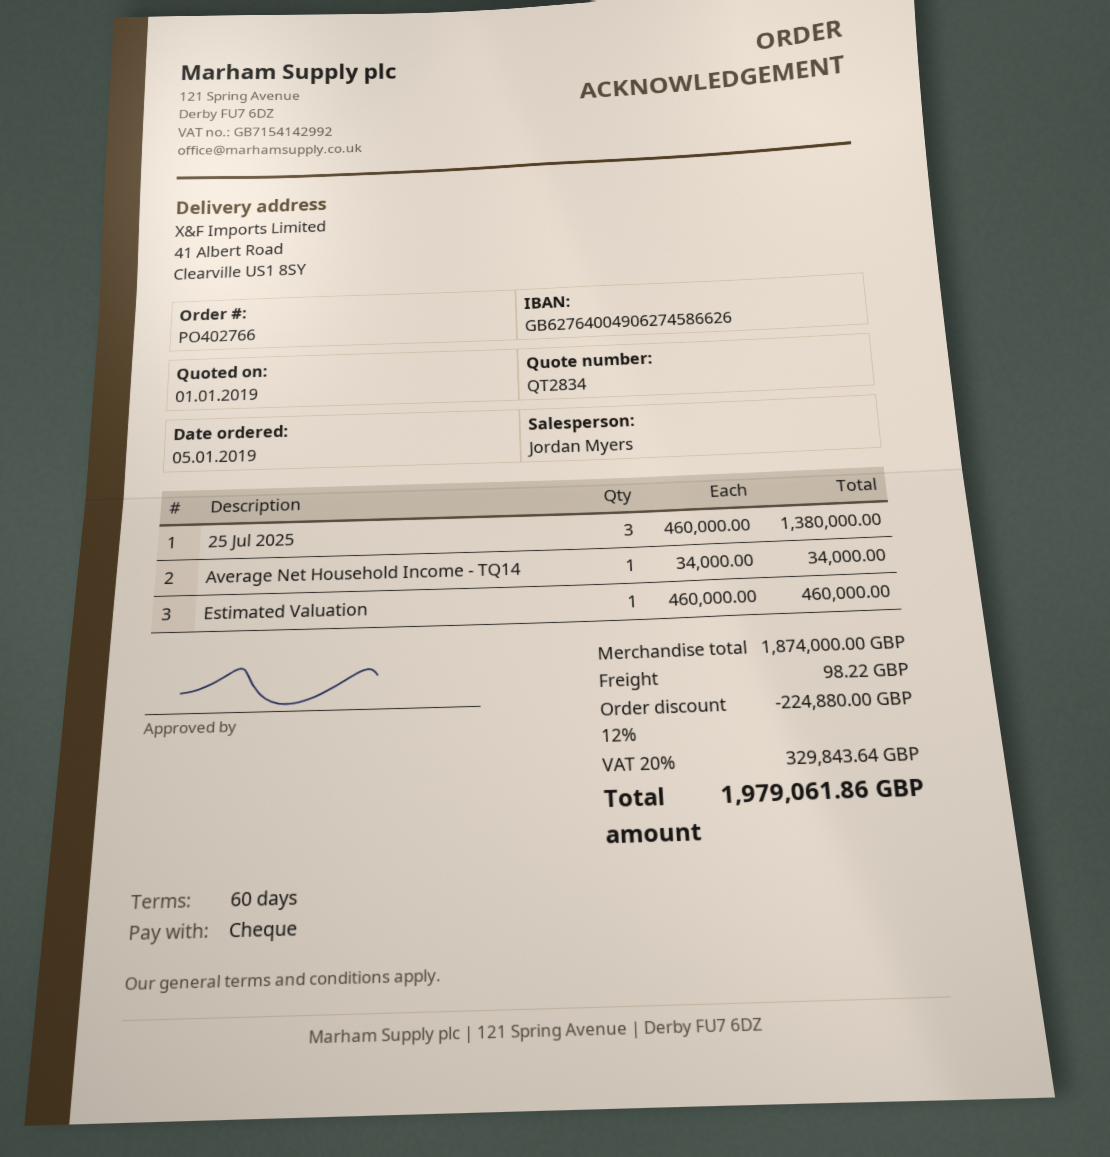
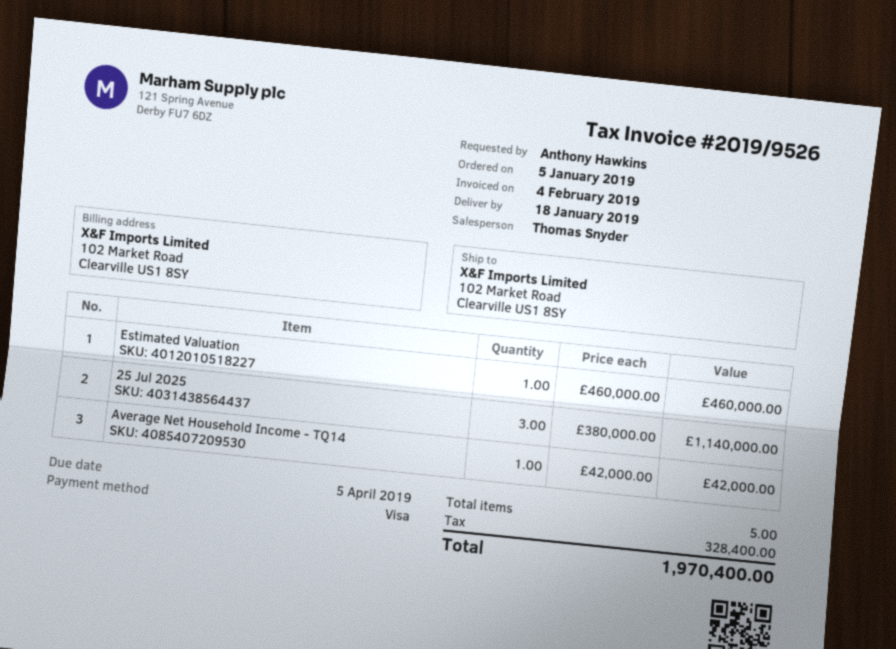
sales rep: Jordan Myers -> Thomas Snyder
payment method: cheque -> Visa
ship to: 41 Albert Road, Clearville US1 8SY -> 102 Market Road, Clearville US1 8SY
25 Jul 2025: 3 x 460000.00 = 1380000.00 -> 3 x 380000.00 = 1140000.00
Average Net Household Income - TQ14: 1 x 34000.00 = 34000.00 -> 1 x 42000.00 = 42000.00
discount: 12% = 224880.00 -> none
shipping: 98.22 -> none
tax: 329843.64 -> 328400.00
total: 1979061.86 -> 1970400.00

